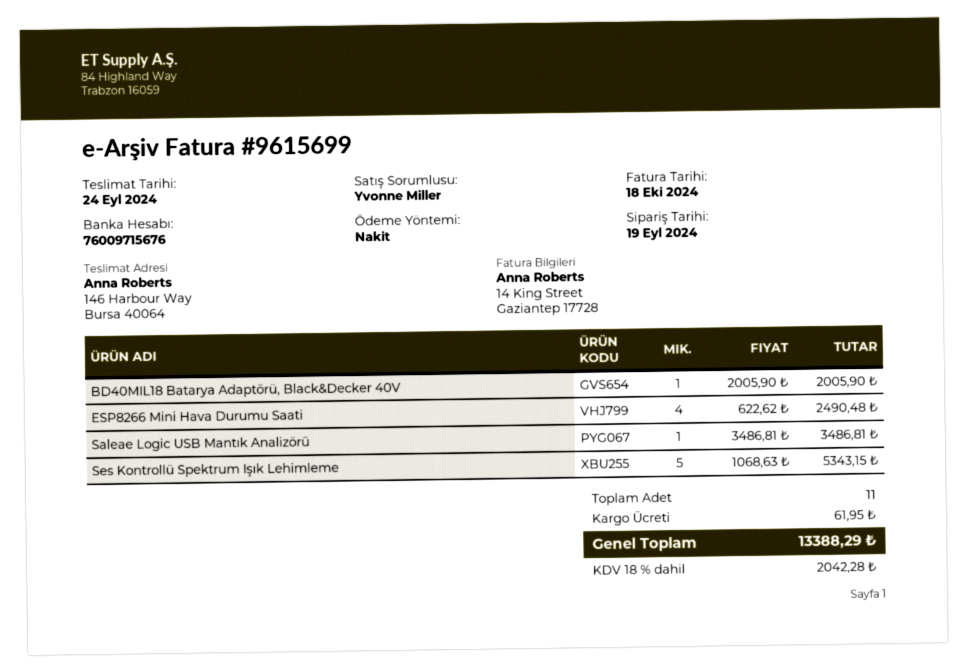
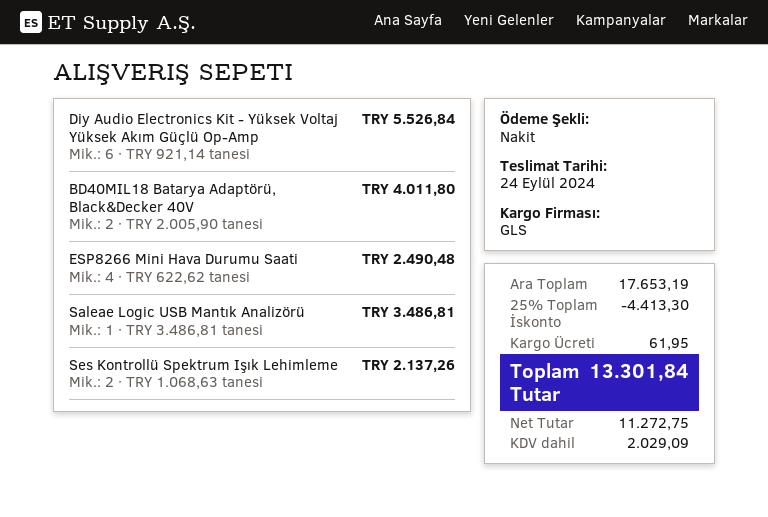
BD40MIL18 Batarya Adaptörü, Black&Decker 40V: 1 x 2005.90 = 2005.90 -> 2 x 2005.90 = 4011.80
Ses Kontrollü Spektrum Işık Lehimleme: 5 x 1068.63 = 5343.15 -> 2 x 1068.63 = 2137.26
Diy Audio Electronics Kit - Yüksek Voltaj Yüksek Akım Güçlü Op-Amp: none -> 6 x 921.14 = 5526.84
discount: none -> 25% = 4413.30
tax: 2042.28 -> 2029.09
total: 13388.29 -> 13301.84

